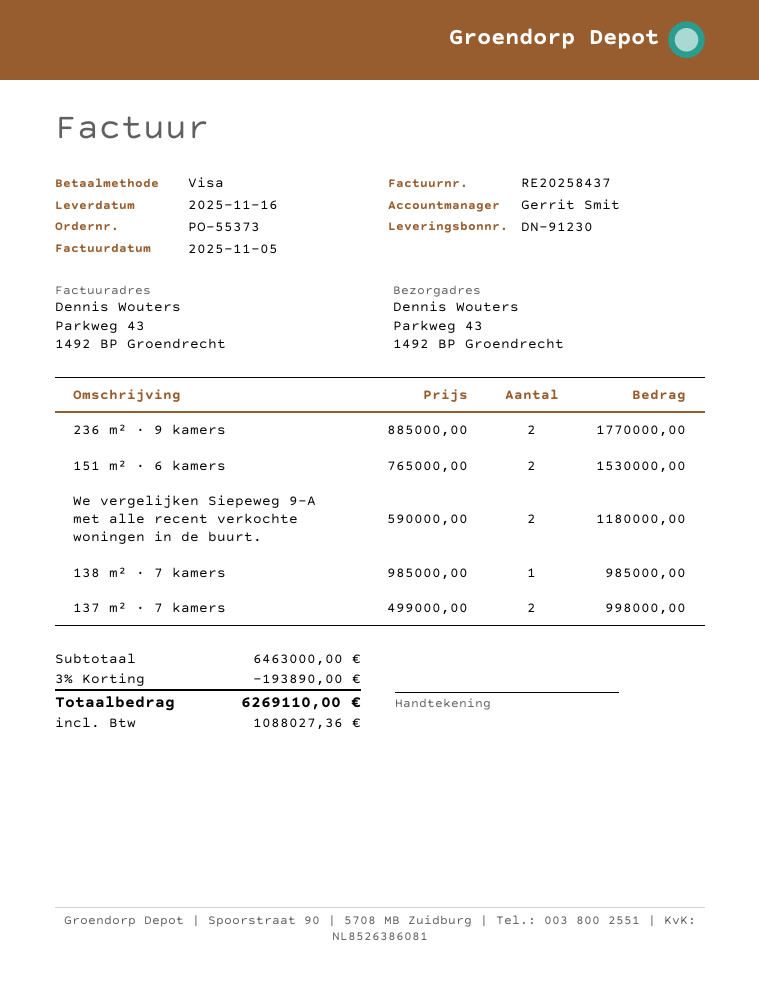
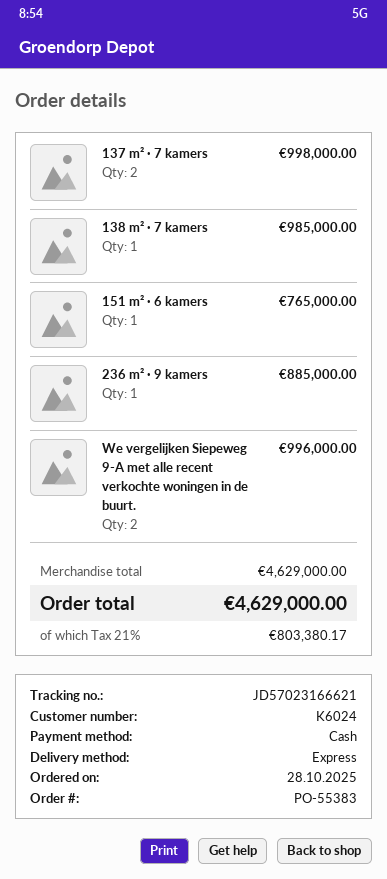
order number: PO-55373 -> PO-55383
payment method: Visa -> cash
236 m² · 9 kamers: 2 for 1770000.00 -> 1 for 885000.00
151 m² · 6 kamers: 2 for 1530000.00 -> 1 for 765000.00
We vergelijken Siepeweg 9-A met alle recent verkochte woningen in de buurt.: 2 for 1180000.00 -> 2 for 996000.00
subtotal: 6463000.00 -> 4629000.00
discount: 3% = 193890.00 -> none
tax: 1088027.36 -> 803380.17
total: 6269110.00 -> 4629000.00

